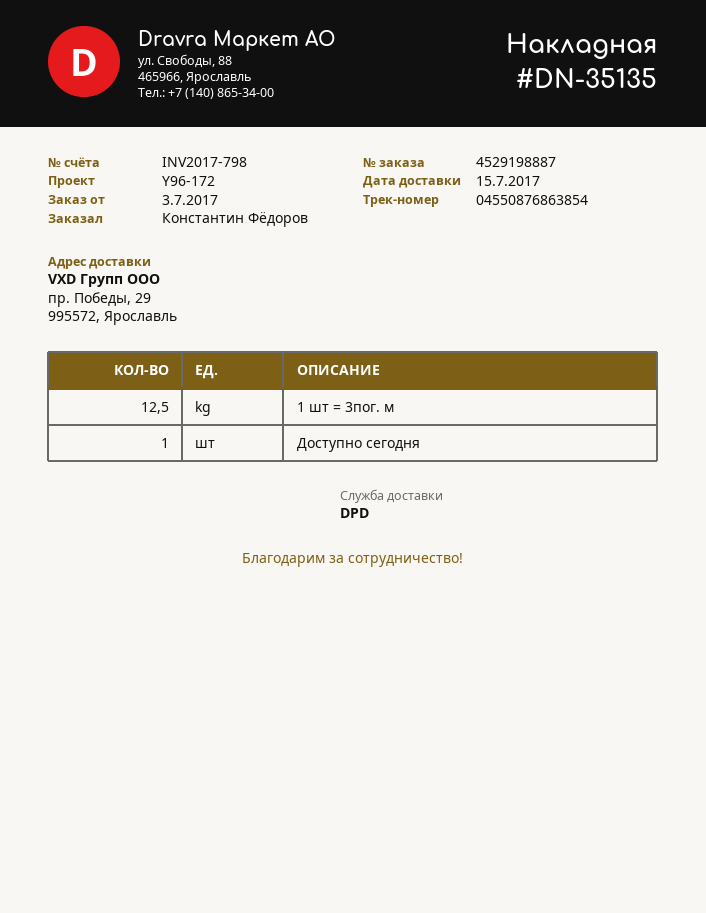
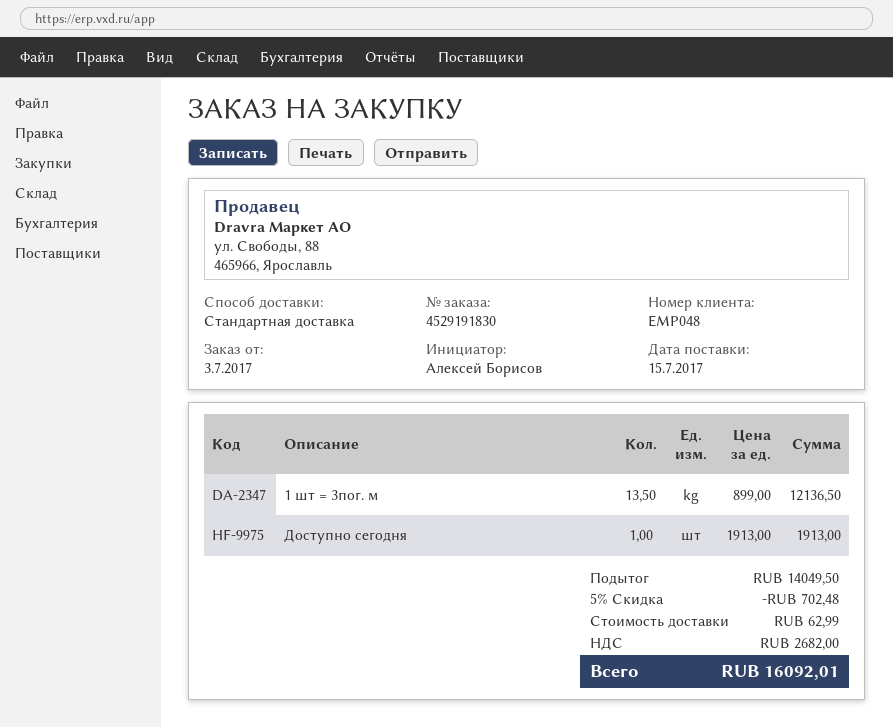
order number: 4529198887 -> 4529191830
ordered by: Константин Фёдоров -> Алексей Борисов
shipping method: DPD -> standard
1 шт = 3пог. м: 12.5 -> 13.5

